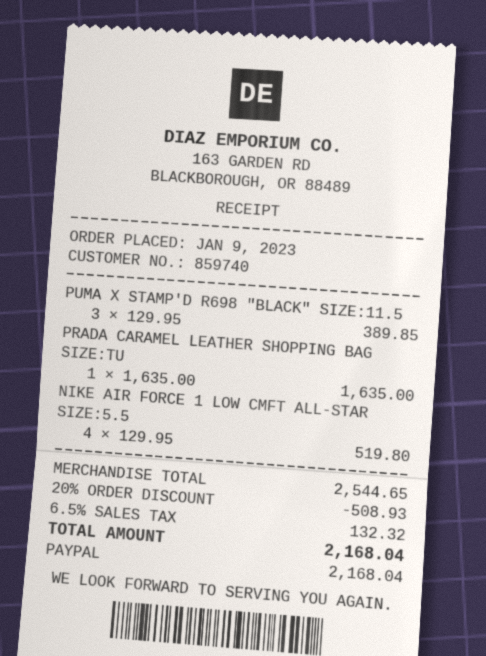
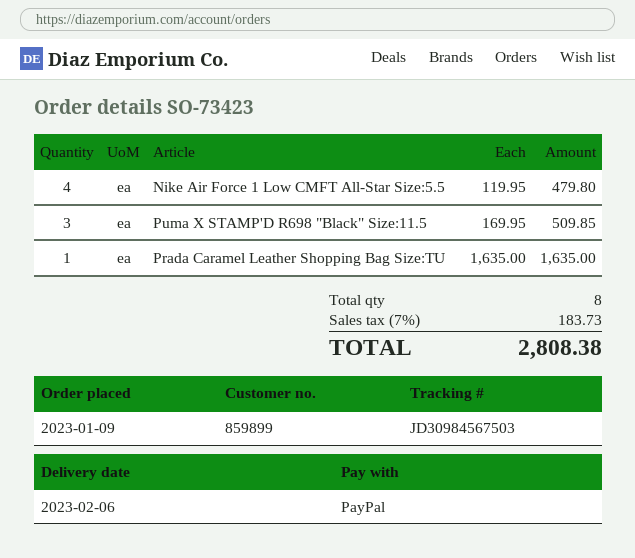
customer number: 859740 -> 859899
PUMA X STAMP'D R698 "BLACK" SIZE:11.5: 3 x 129.95 = 389.85 -> 3 x 169.95 = 509.85
NIKE AIR FORCE 1 LOW CMFT ALL-STAR SIZE:5.5: 4 x 129.95 = 519.80 -> 4 x 119.95 = 479.80
discount: 20% = 508.93 -> none
tax: 6.5% = 132.32 -> 7% = 183.73
total: 2168.04 -> 2808.38

